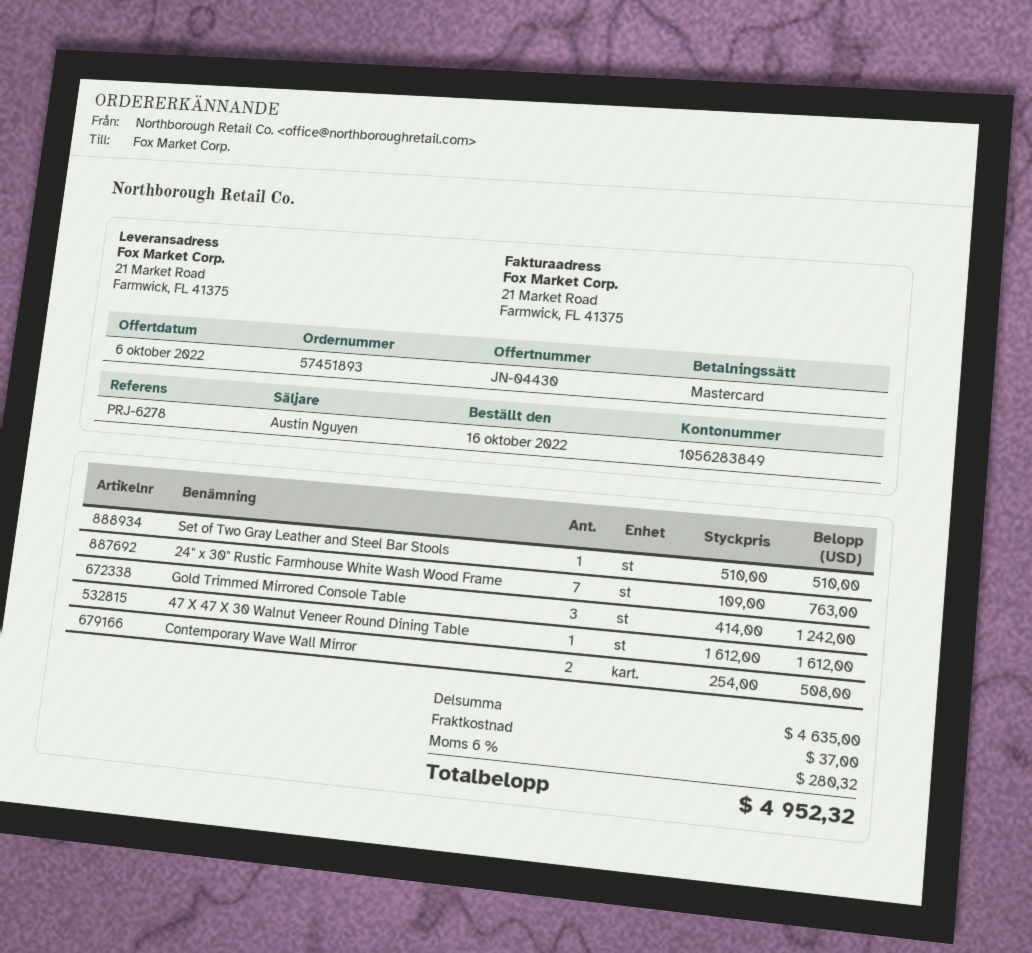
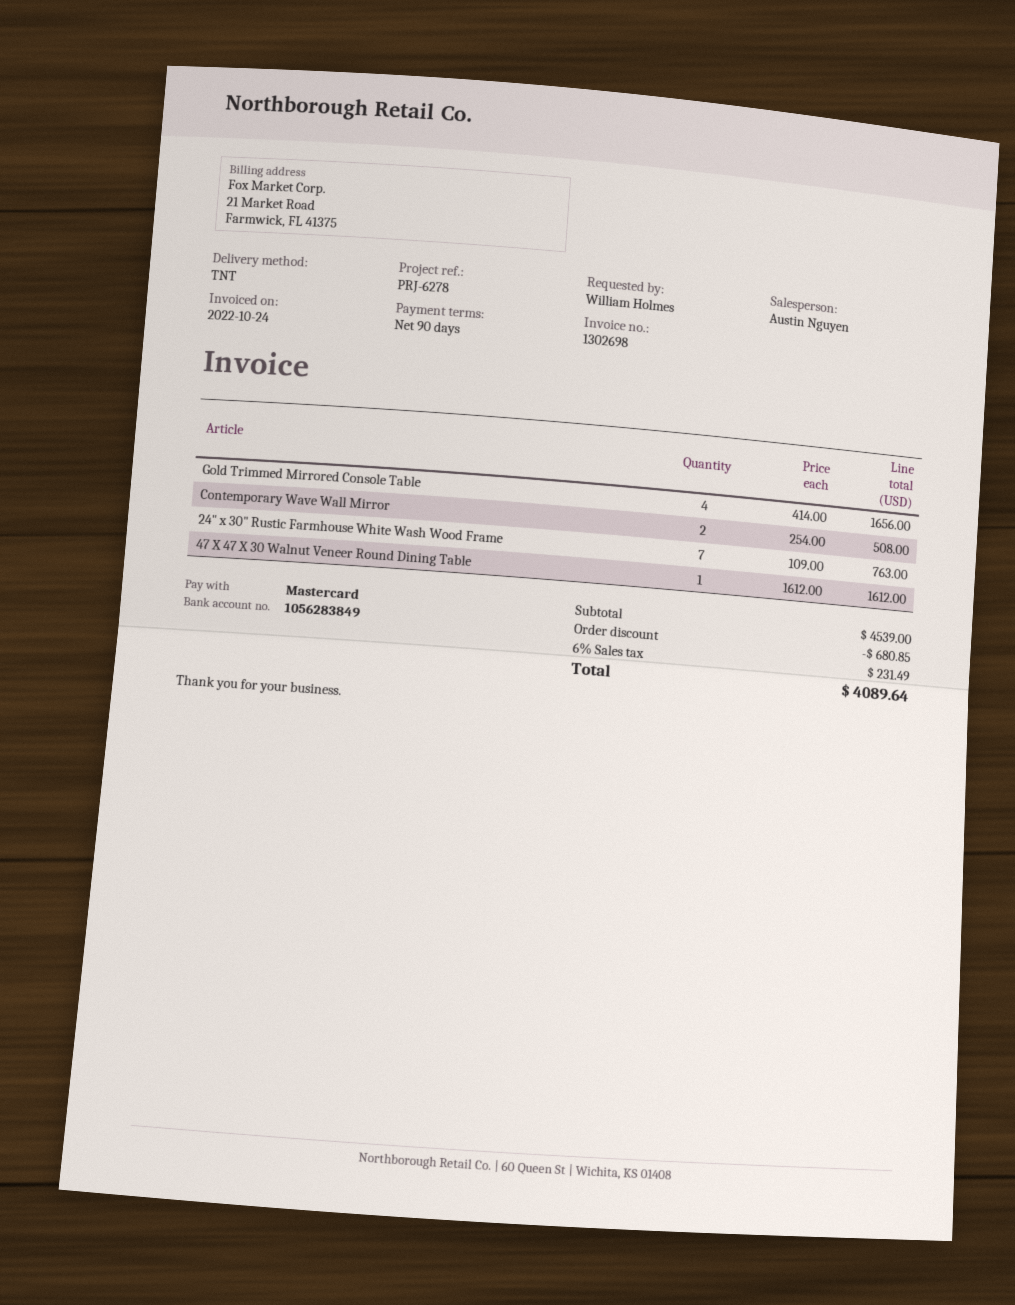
Set of Two Gray Leather and Steel Bar Stools: 1 x 510.00 = 510.00 -> none
Gold Trimmed Mirrored Console Table: 3 x 414.00 = 1242.00 -> 4 x 414.00 = 1656.00
subtotal: 4635.00 -> 4539.00
discount: none -> 680.85
shipping: 37.00 -> none
tax: 6% = 280.32 -> 6% = 231.49
total: 4952.32 -> 4089.64

